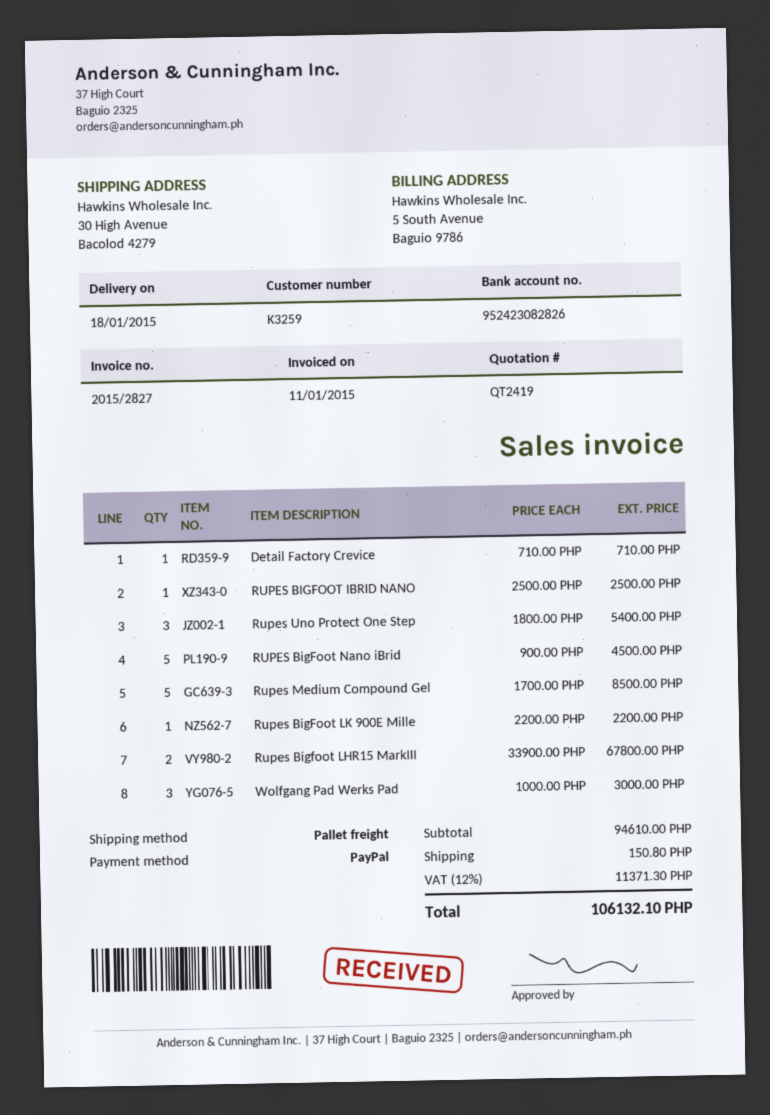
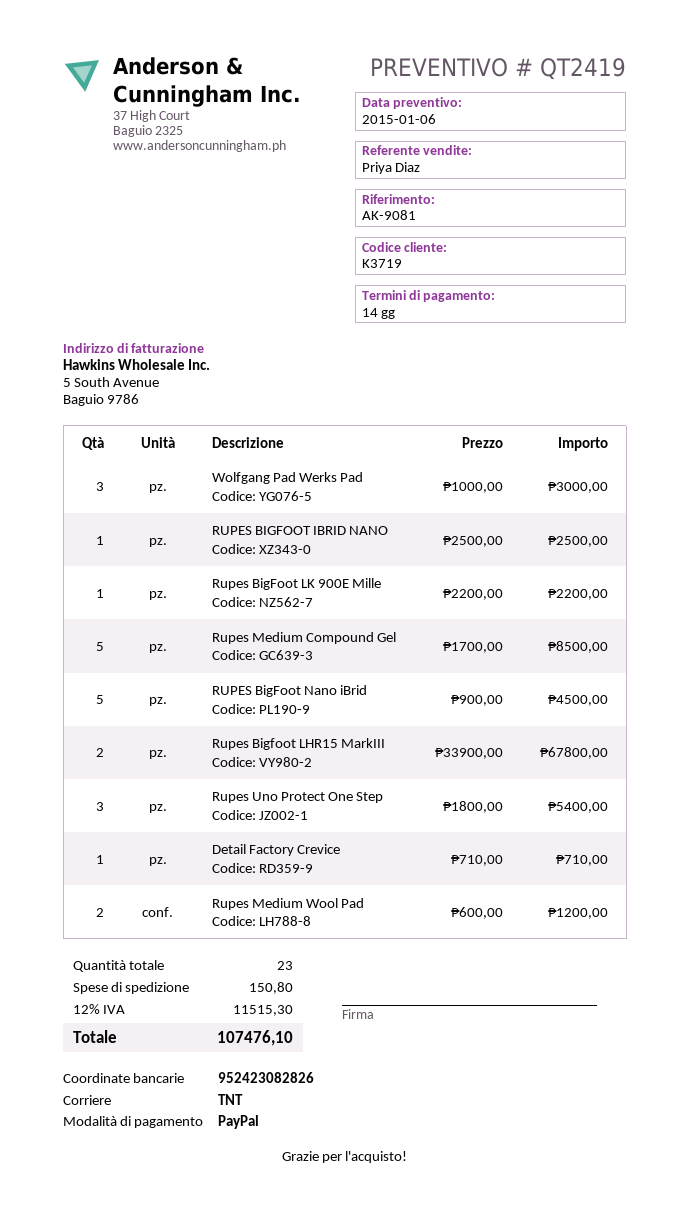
customer number: K3259 -> K3719
shipping method: pallet freight -> TNT
Rupes Medium Wool Pad: none -> 2 x 600.00 = 1200.00
tax: 12% = 11371.30 -> 12% = 11515.30
total: 106132.10 -> 107476.10

